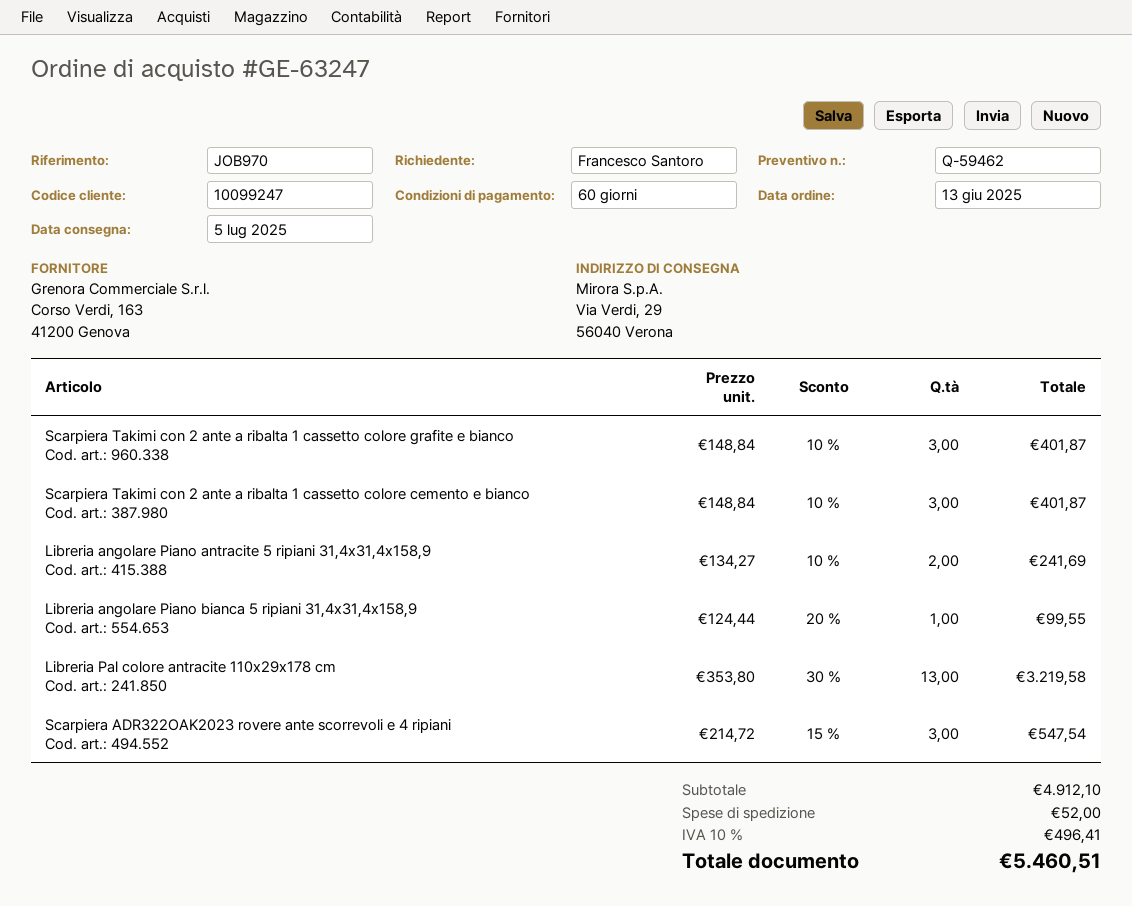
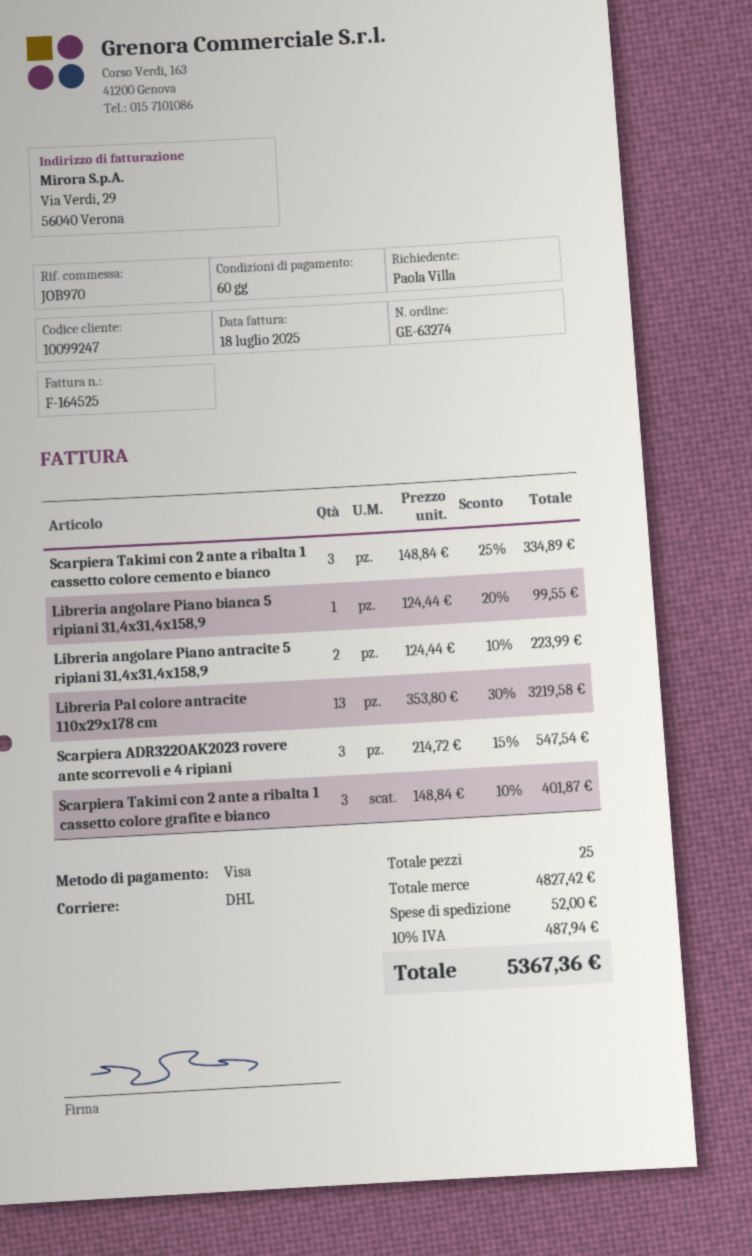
order number: GE-63247 -> GE-63274
ordered by: Francesco Santoro -> Paola Villa
Scarpiera Takimi con 2 ante a ribalta 1 cassetto colore cemento e bianco: 3 x 148.84 - 10% = 401.87 -> 3 x 148.84 - 25% = 334.89
Libreria angolare Piano antracite 5 ripiani 31,4x31,4x158,9: 2 x 134.27 - 10% = 241.69 -> 2 x 124.44 - 10% = 223.99
subtotal: 4912.10 -> 4827.42
tax: 10% = 496.41 -> 10% = 487.94
total: 5460.51 -> 5367.36

